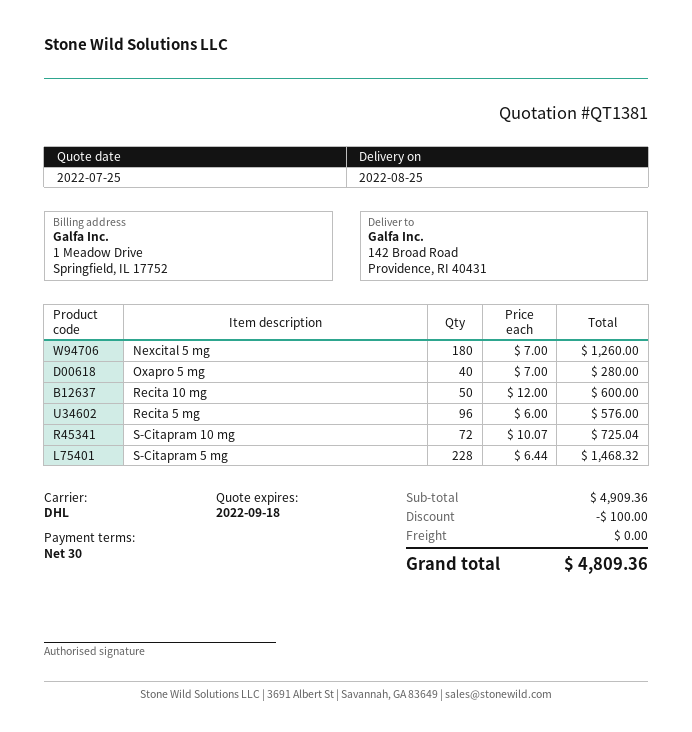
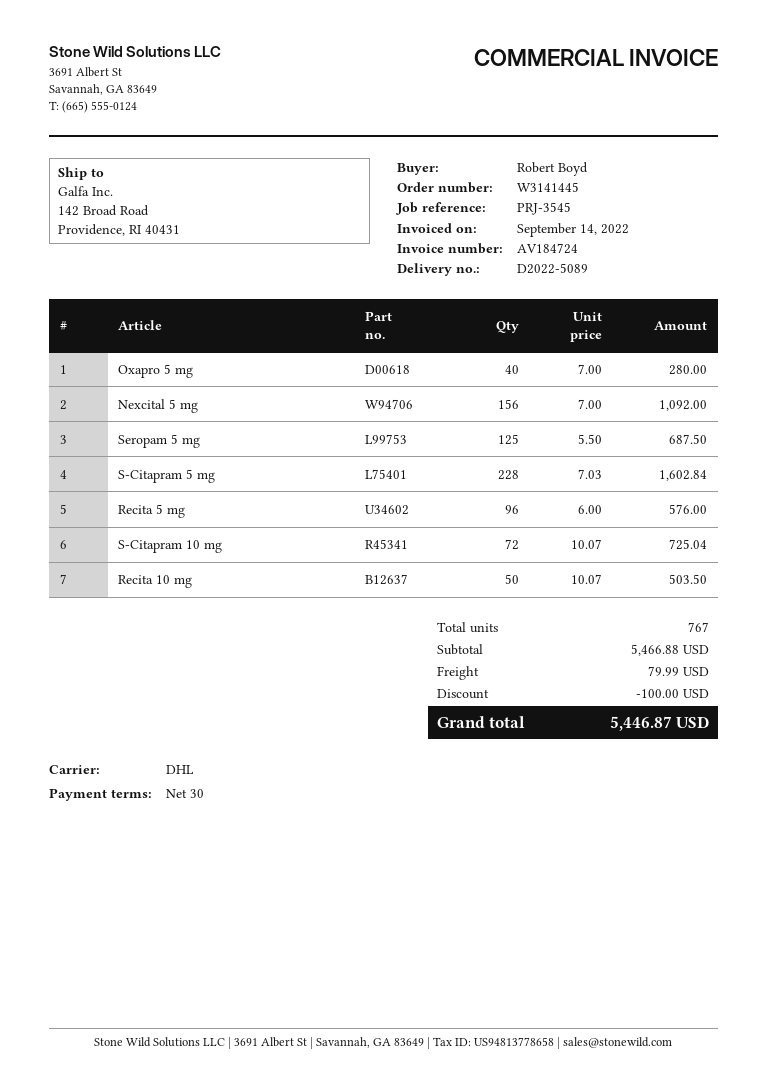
Nexcital 5 mg: 180 x 7.00 = 1260.00 -> 156 x 7.00 = 1092.00
Recita 10 mg: 50 x 12.00 = 600.00 -> 50 x 10.07 = 503.50
S-Citapram 5 mg: 228 x 6.44 = 1468.32 -> 228 x 7.03 = 1602.84
Seropam 5 mg: none -> 125 x 5.50 = 687.50
subtotal: 4909.36 -> 5466.88
shipping: 0.00 -> 79.99
total: 4809.36 -> 5446.87

